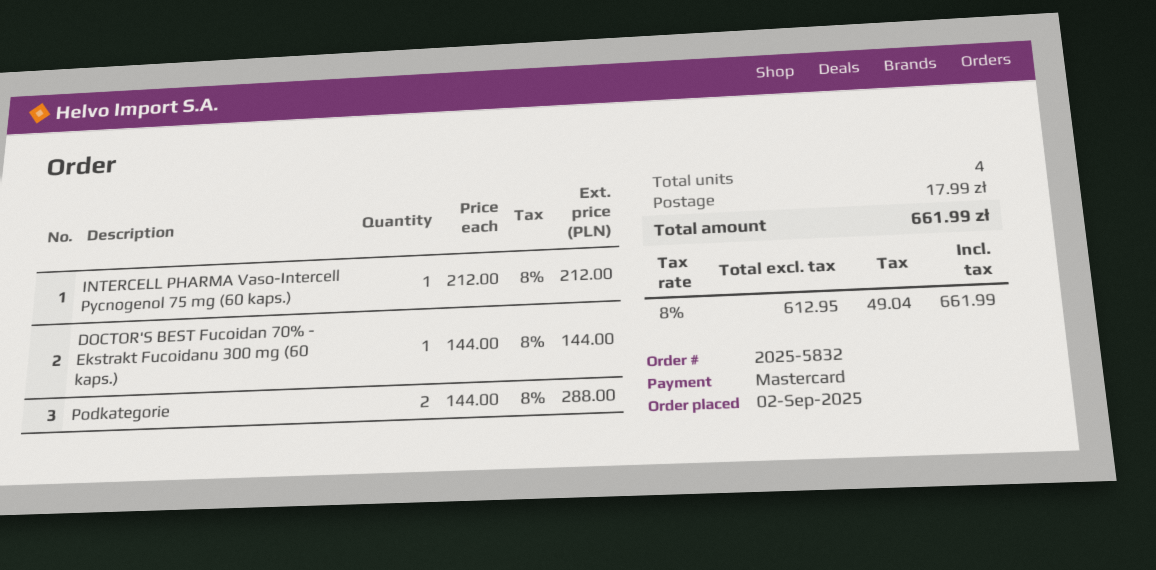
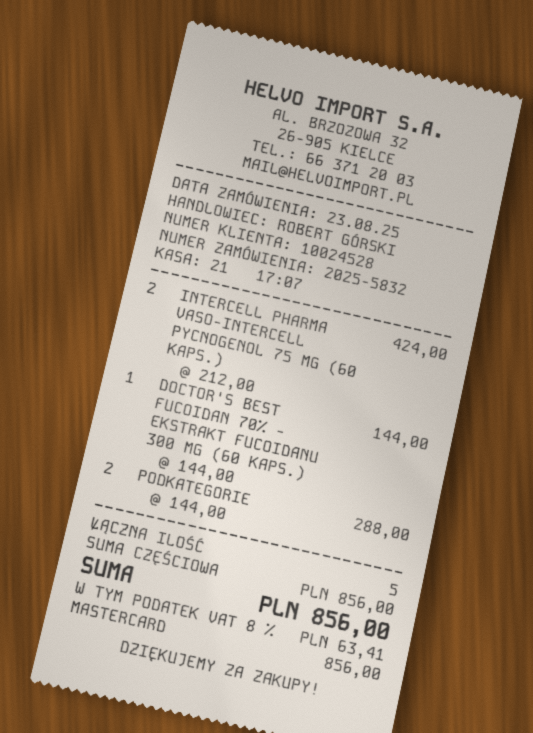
order date: 2025-09-02 -> 2025-08-23
INTERCELL PHARMA Vaso-Intercell Pycnogenol 75 mg (60 kaps.): 1 x 212.00 = 212.00 -> 2 x 212.00 = 424.00
total quantity: 4 -> 5
shipping: 17.99 -> none
tax: 8% = 49.04 -> 8% = 63.41
total: 661.99 -> 856.00

